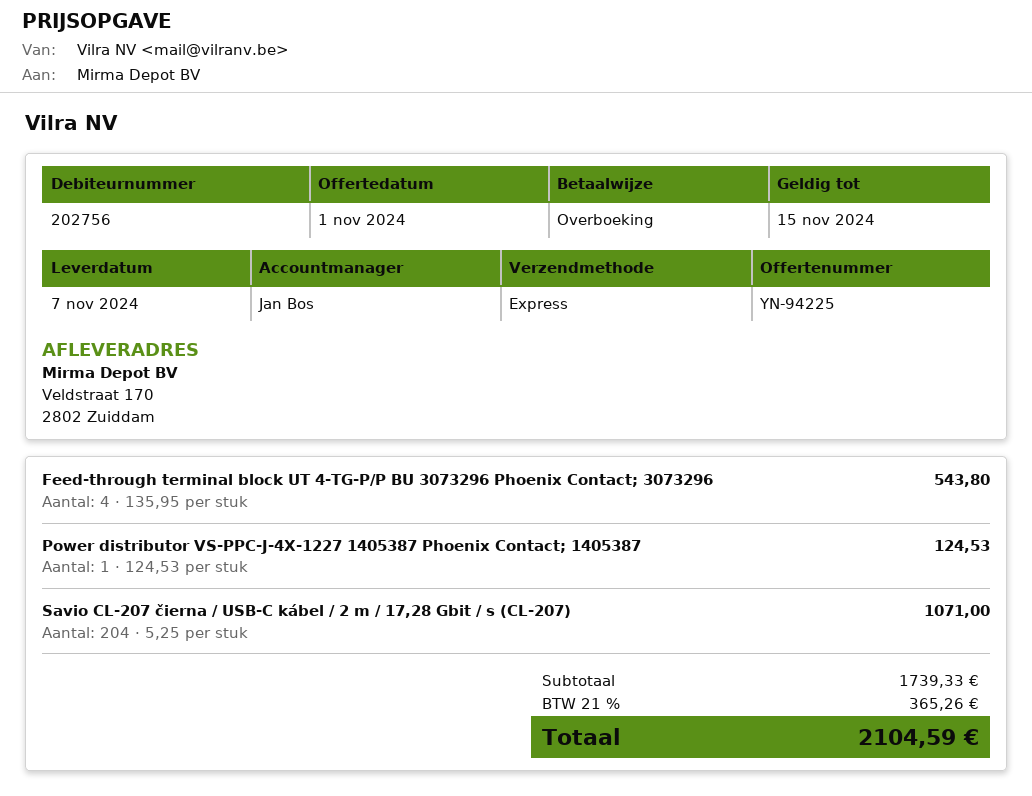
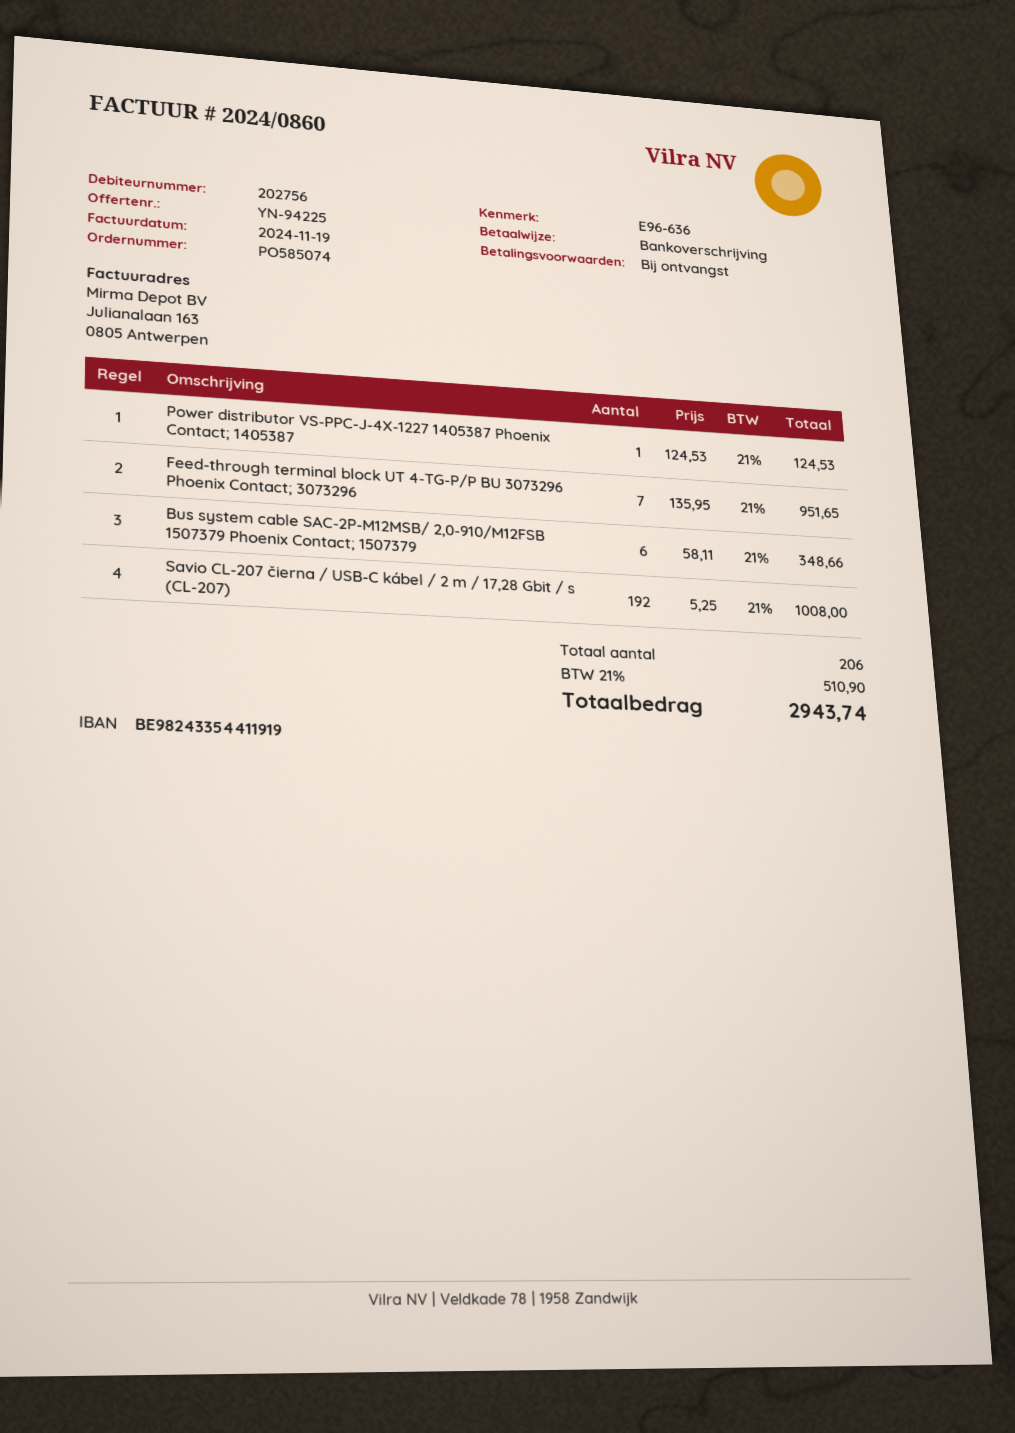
Feed-through terminal block UT 4-TG-P/P BU 3073296 Phoenix Contact; 3073296: 4 x 135.95 = 543.80 -> 7 x 135.95 = 951.65
Savio CL-207 čierna / USB-C kábel / 2 m / 17,28 Gbit / s (CL-207): 204 x 5.25 = 1071.00 -> 192 x 5.25 = 1008.00
Bus system cable SAC-2P-M12MSB/ 2,0-910/M12FSB 1507379 Phoenix Contact; 1507379: none -> 6 x 58.11 = 348.66
tax: 21% = 365.26 -> 21% = 510.90
total: 2104.59 -> 2943.74

